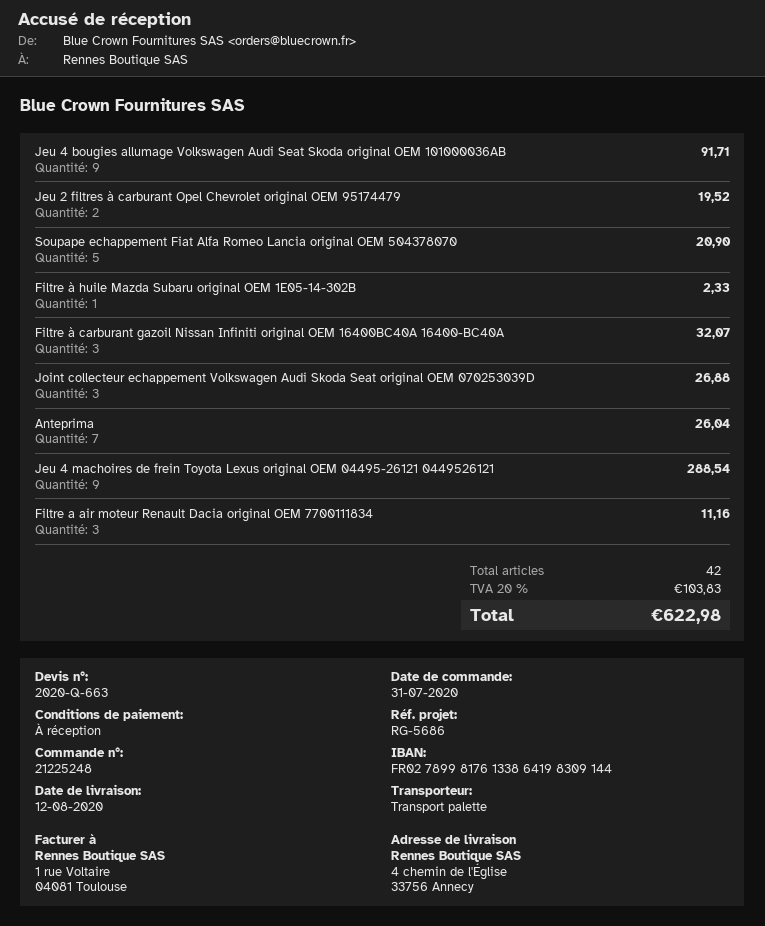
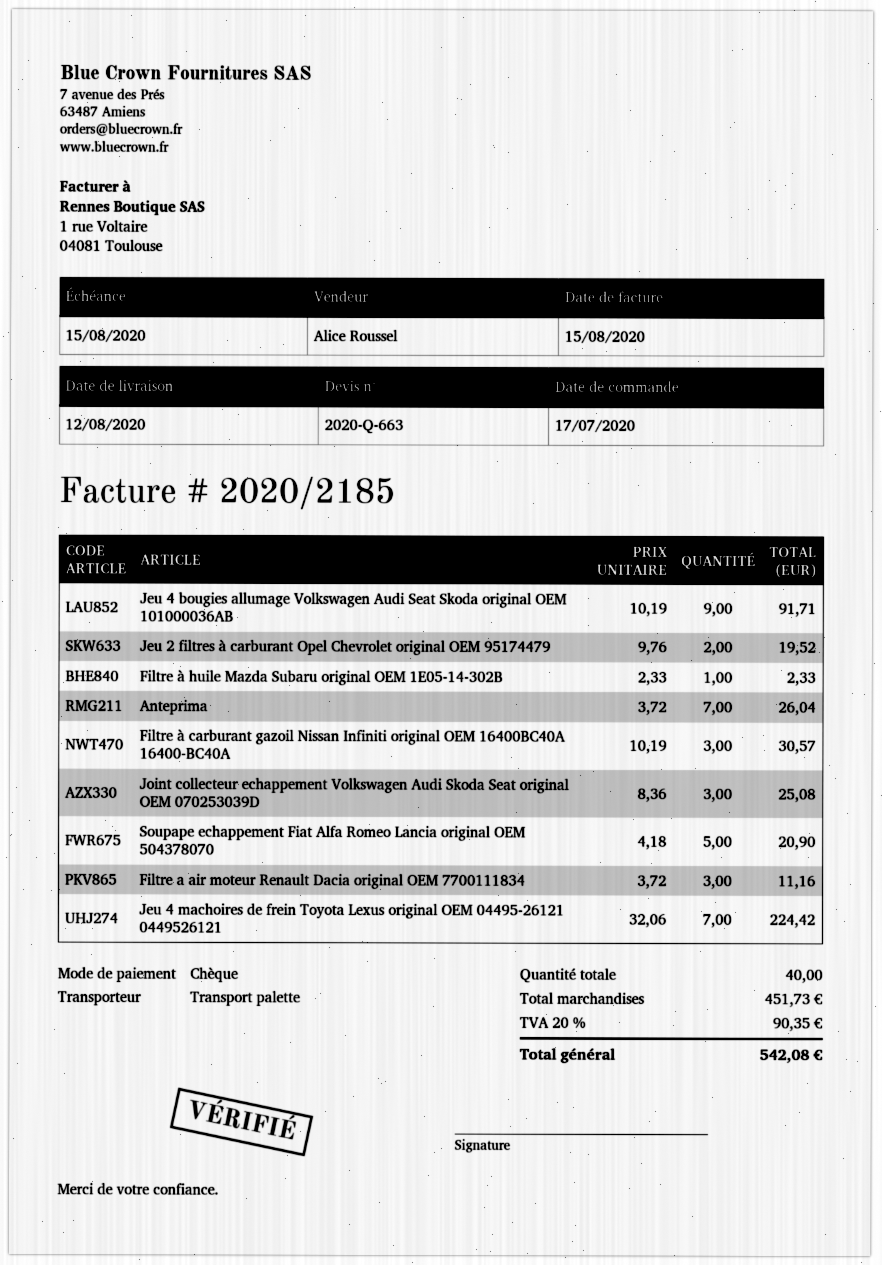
order date: 2020-07-31 -> 2020-07-17
Filtre à carburant gazoil Nissan Infiniti original OEM 16400BC40A 16400-BC40A: 3 for 32.07 -> 3 for 30.57
Joint collecteur echappement Volkswagen Audi Skoda Seat original OEM 070253039D: 3 for 26.88 -> 3 for 25.08
Jeu 4 machoires de frein Toyota Lexus original OEM 04495-26121 0449526121: 9 for 288.54 -> 7 for 224.42
total quantity: 42 -> 40
tax: 20% = 103.83 -> 20% = 90.35
total: 622.98 -> 542.08

